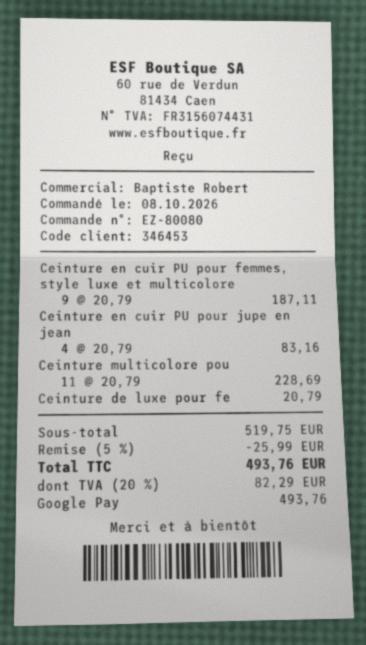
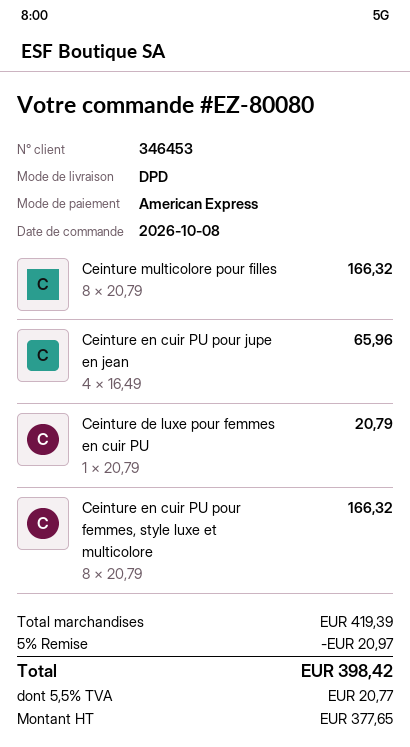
payment method: Google Pay -> American Express
Ceinture en cuir PU pour femmes, style luxe et multicolore: 9 x 20.79 = 187.11 -> 8 x 20.79 = 166.32
Ceinture en cuir PU pour jupe en jean: 4 x 20.79 = 83.16 -> 4 x 16.49 = 65.96
Ceinture multicolore pou: 11 x 20.79 = 228.69 -> 8 x 20.79 = 166.32
subtotal: 519.75 -> 419.39
discount: 5% = 25.99 -> 5% = 20.97
tax: 20% = 82.29 -> 5.5% = 20.77
total: 493.76 -> 398.42

